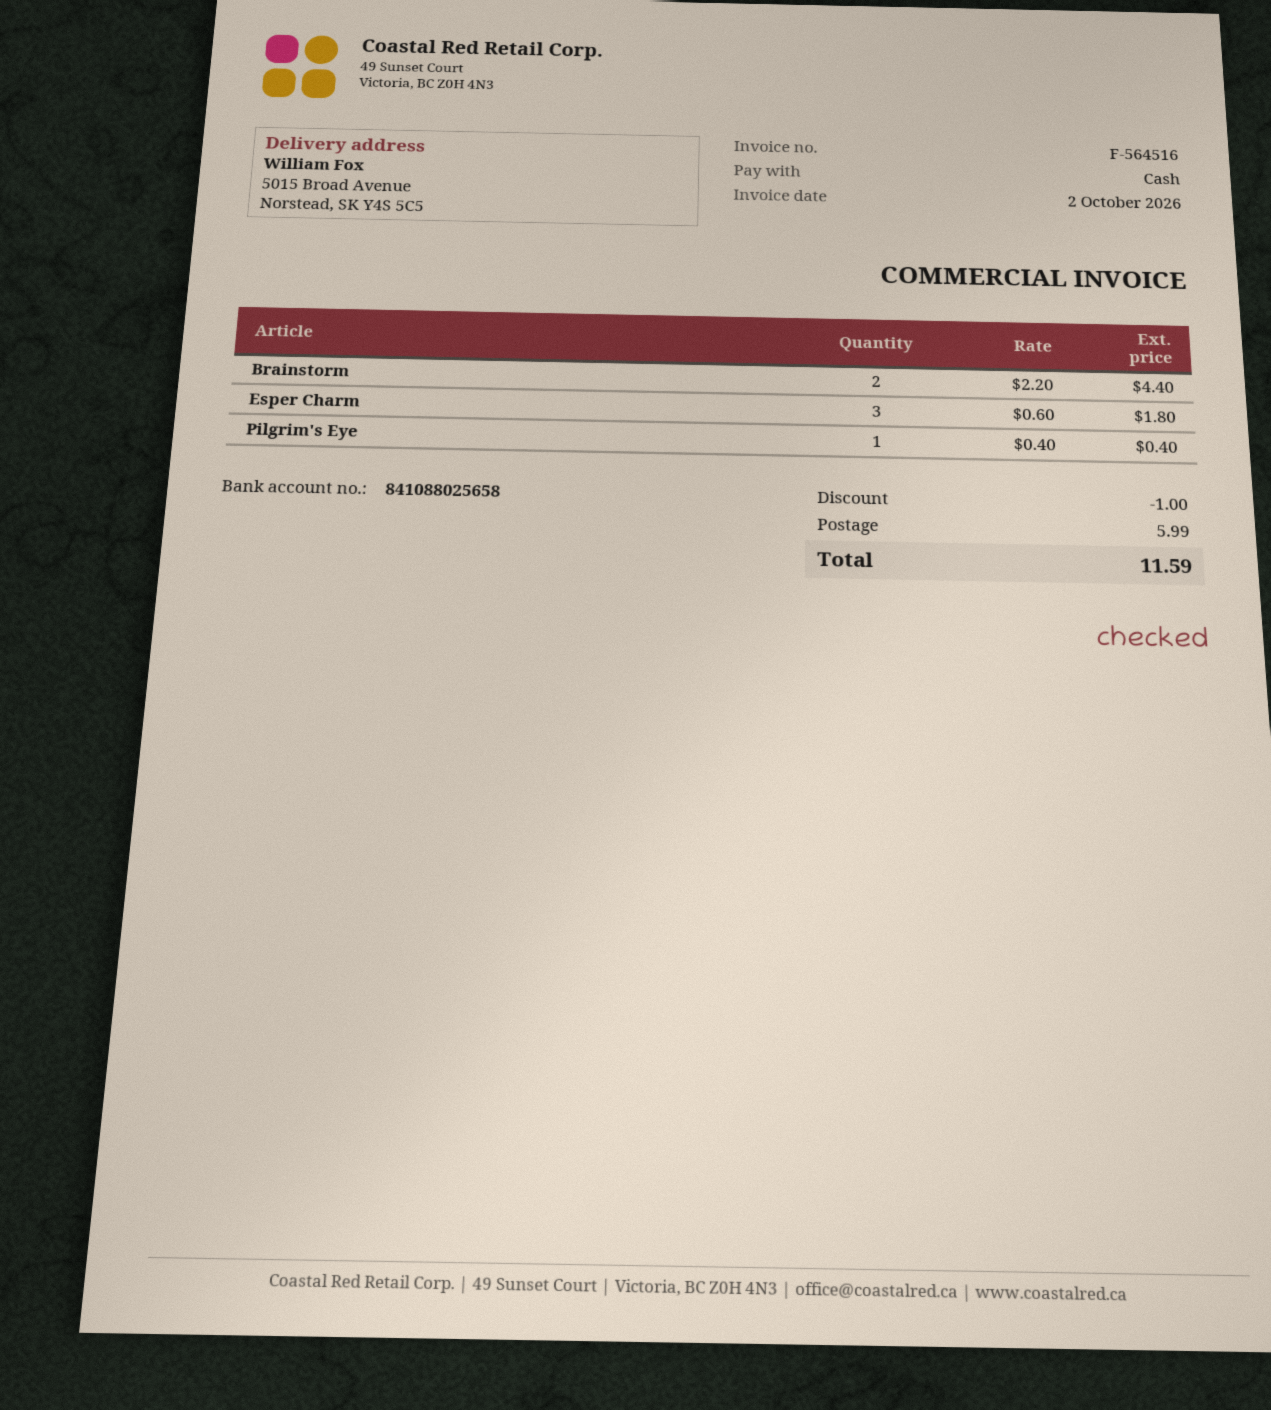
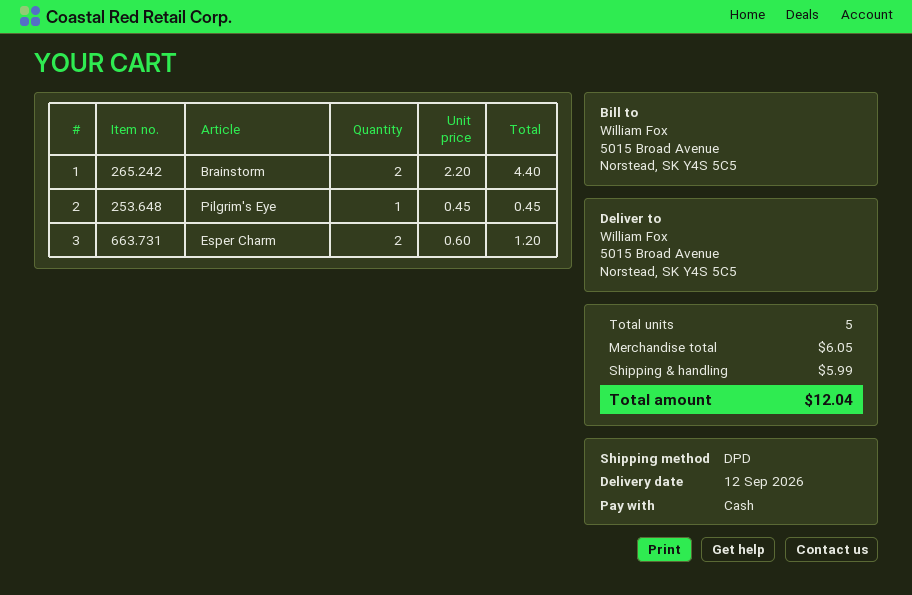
Esper Charm: 3 x 0.60 = 1.80 -> 2 x 0.60 = 1.20
Pilgrim's Eye: 1 x 0.40 = 0.40 -> 1 x 0.45 = 0.45
discount: 1.00 -> none
total: 11.59 -> 12.04

